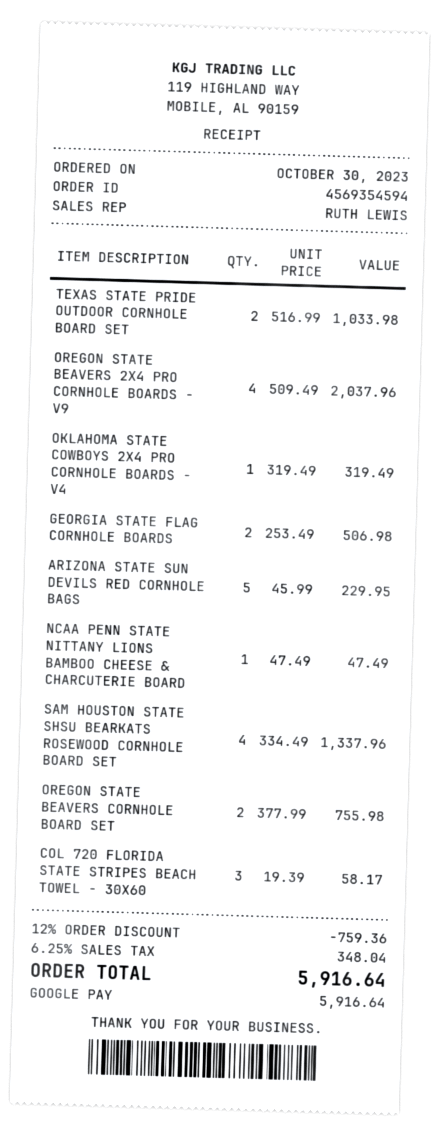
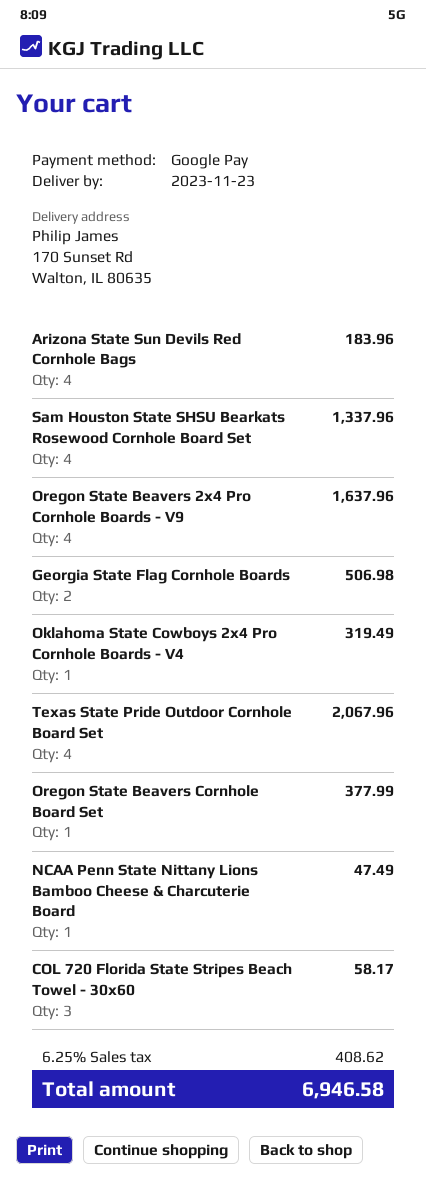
TEXAS STATE PRIDE OUTDOOR CORNHOLE BOARD SET: 2 for 1033.98 -> 4 for 2067.96
OREGON STATE BEAVERS 2X4 PRO CORNHOLE BOARDS - V9: 4 for 2037.96 -> 4 for 1637.96
ARIZONA STATE SUN DEVILS RED CORNHOLE BAGS: 5 for 229.95 -> 4 for 183.96
OREGON STATE BEAVERS CORNHOLE BOARD SET: 2 for 755.98 -> 1 for 377.99
discount: 12% = 759.36 -> none
tax: 6.25% = 348.04 -> 6.25% = 408.62
total: 5916.64 -> 6946.58

